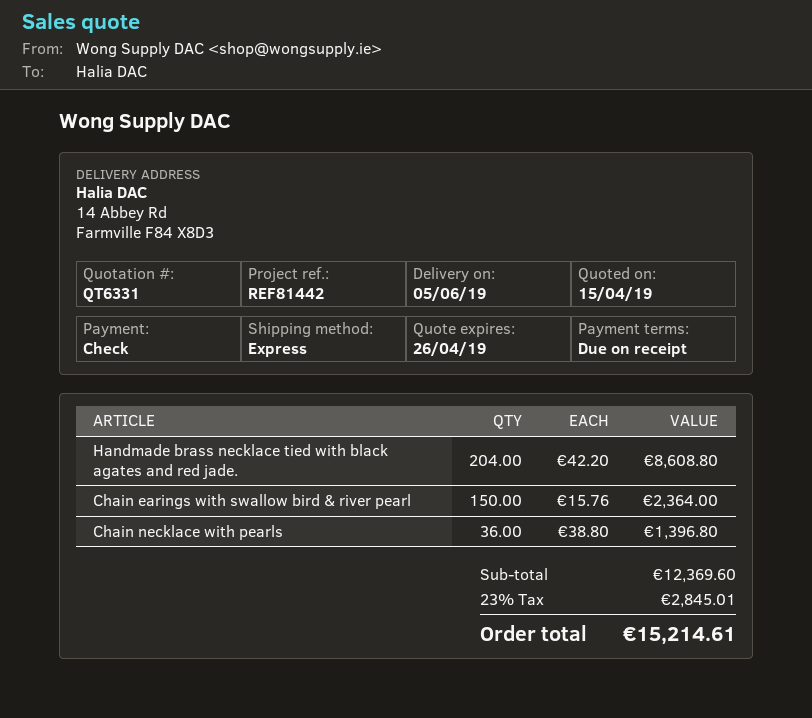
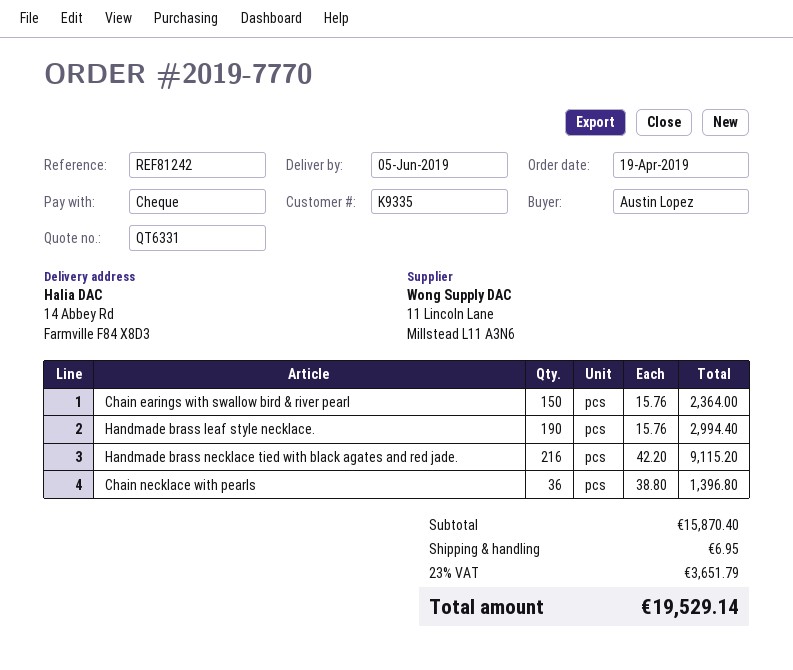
reference: REF81442 -> REF81242
Handmade brass necklace tied with black agates and red jade.: 204 x 42.20 = 8608.80 -> 216 x 42.20 = 9115.20
Handmade brass leaf style necklace.: none -> 190 x 15.76 = 2994.40
subtotal: 12369.60 -> 15870.40
shipping: none -> 6.95
tax: 23% = 2845.01 -> 23% = 3651.79
total: 15214.61 -> 19529.14

